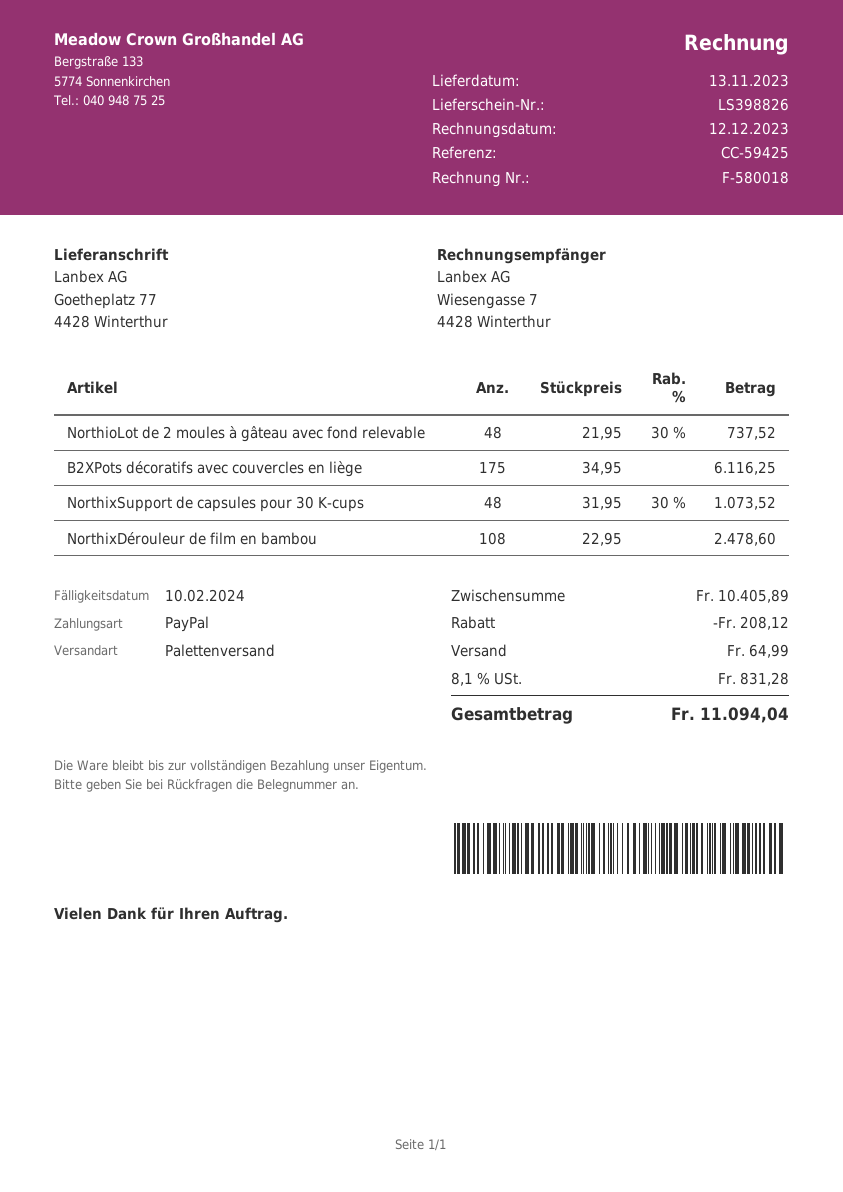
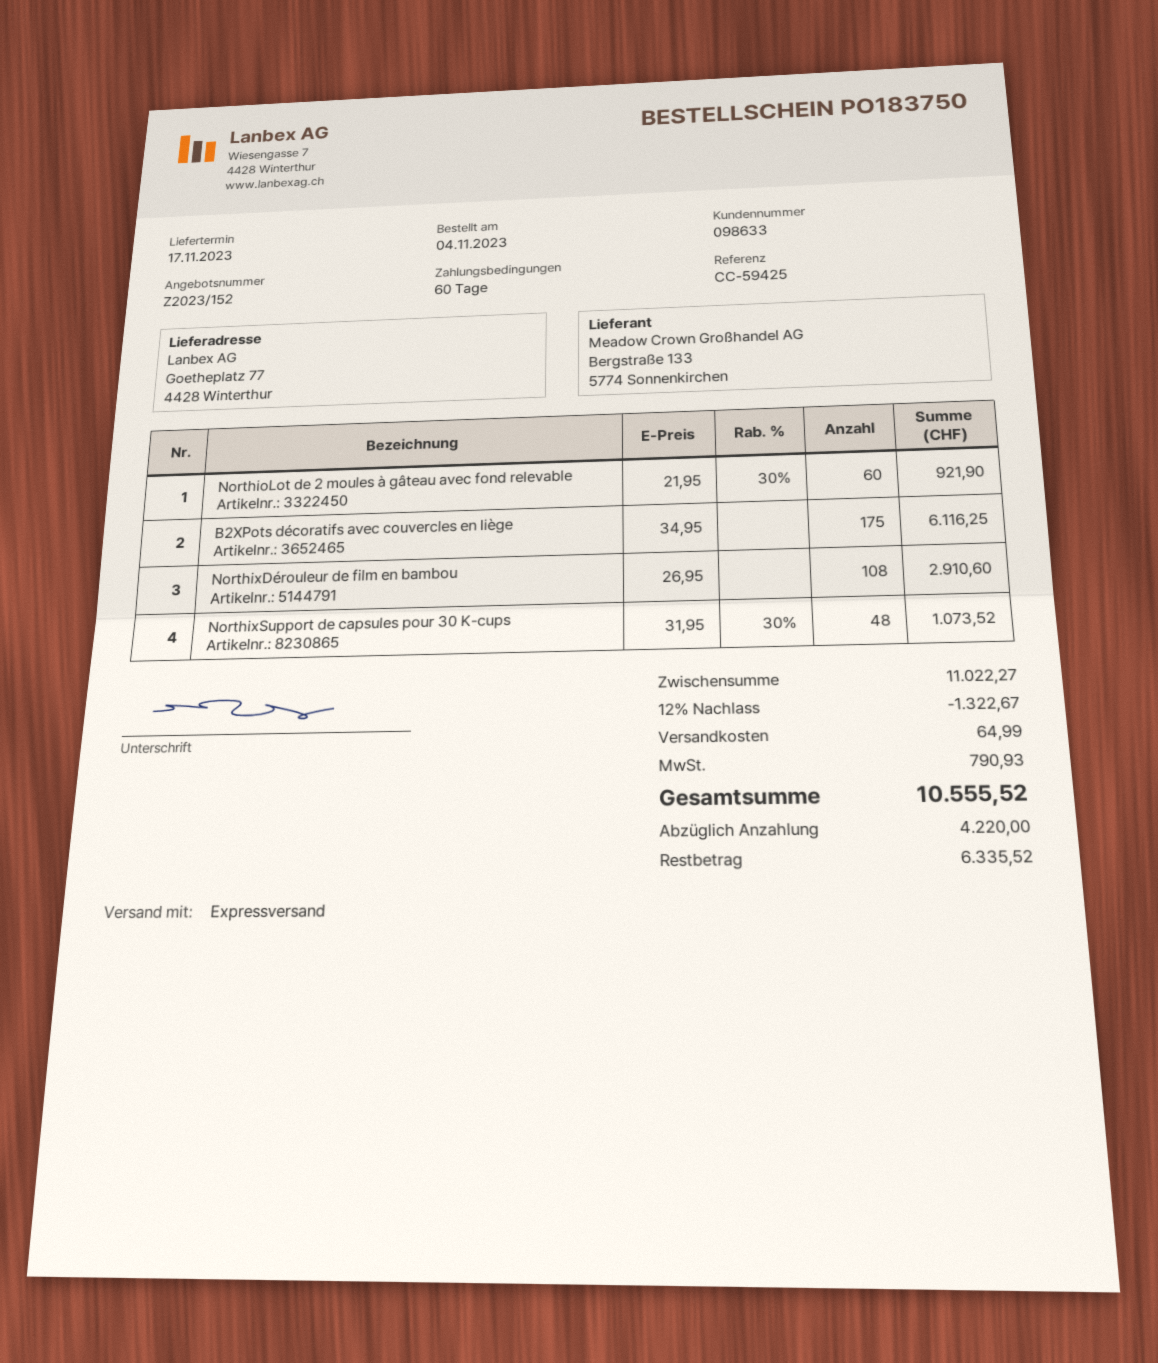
delivery date: 2023-11-13 -> 2023-11-17
shipping method: pallet freight -> express
NorthioLot de 2 moules à gâteau avec fond relevable: 48 x 21.95 - 30% = 737.52 -> 60 x 21.95 - 30% = 921.90
NorthixDérouleur de film en bambou: 108 x 22.95 = 2478.60 -> 108 x 26.95 = 2910.60
subtotal: 10405.89 -> 11022.27
discount: 208.12 -> 1322.67
tax: 831.28 -> 790.93
total: 11094.04 -> 10555.52

